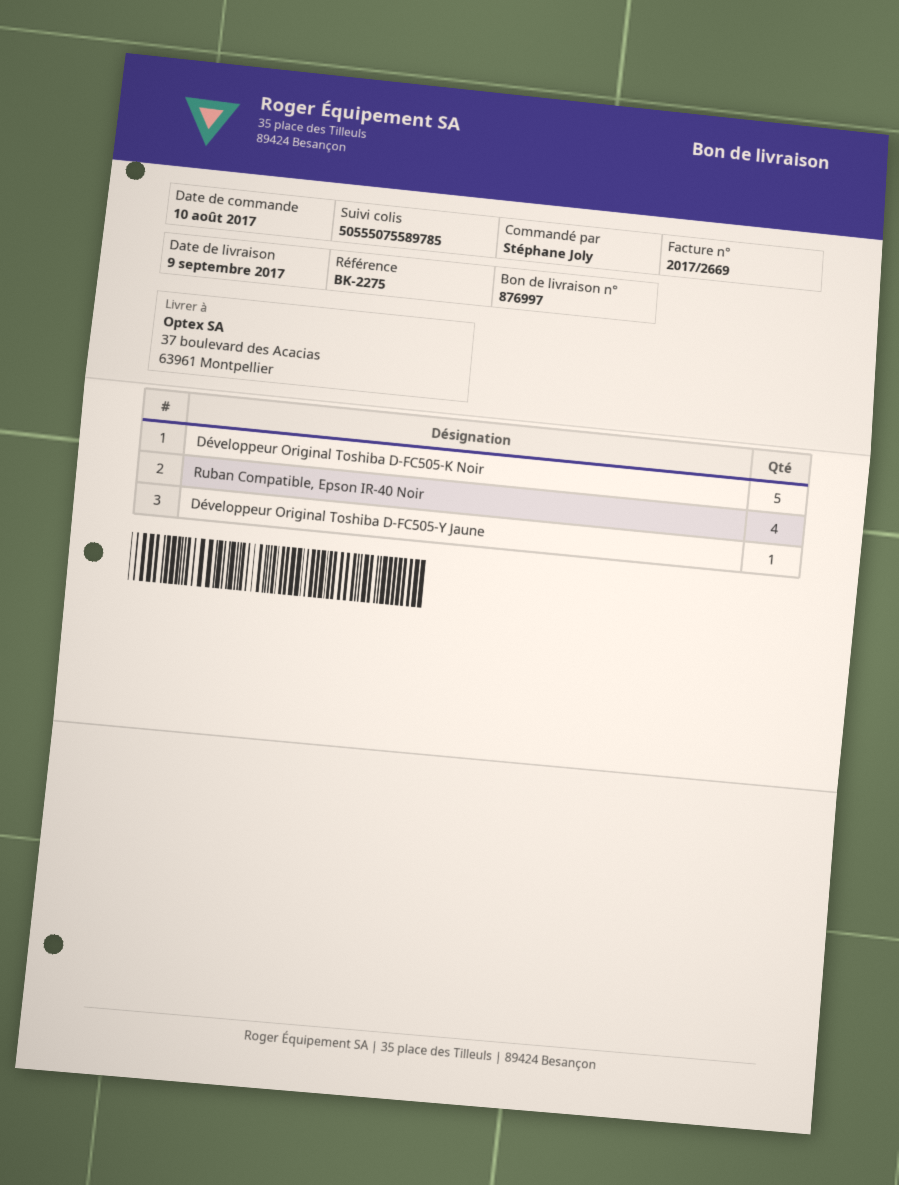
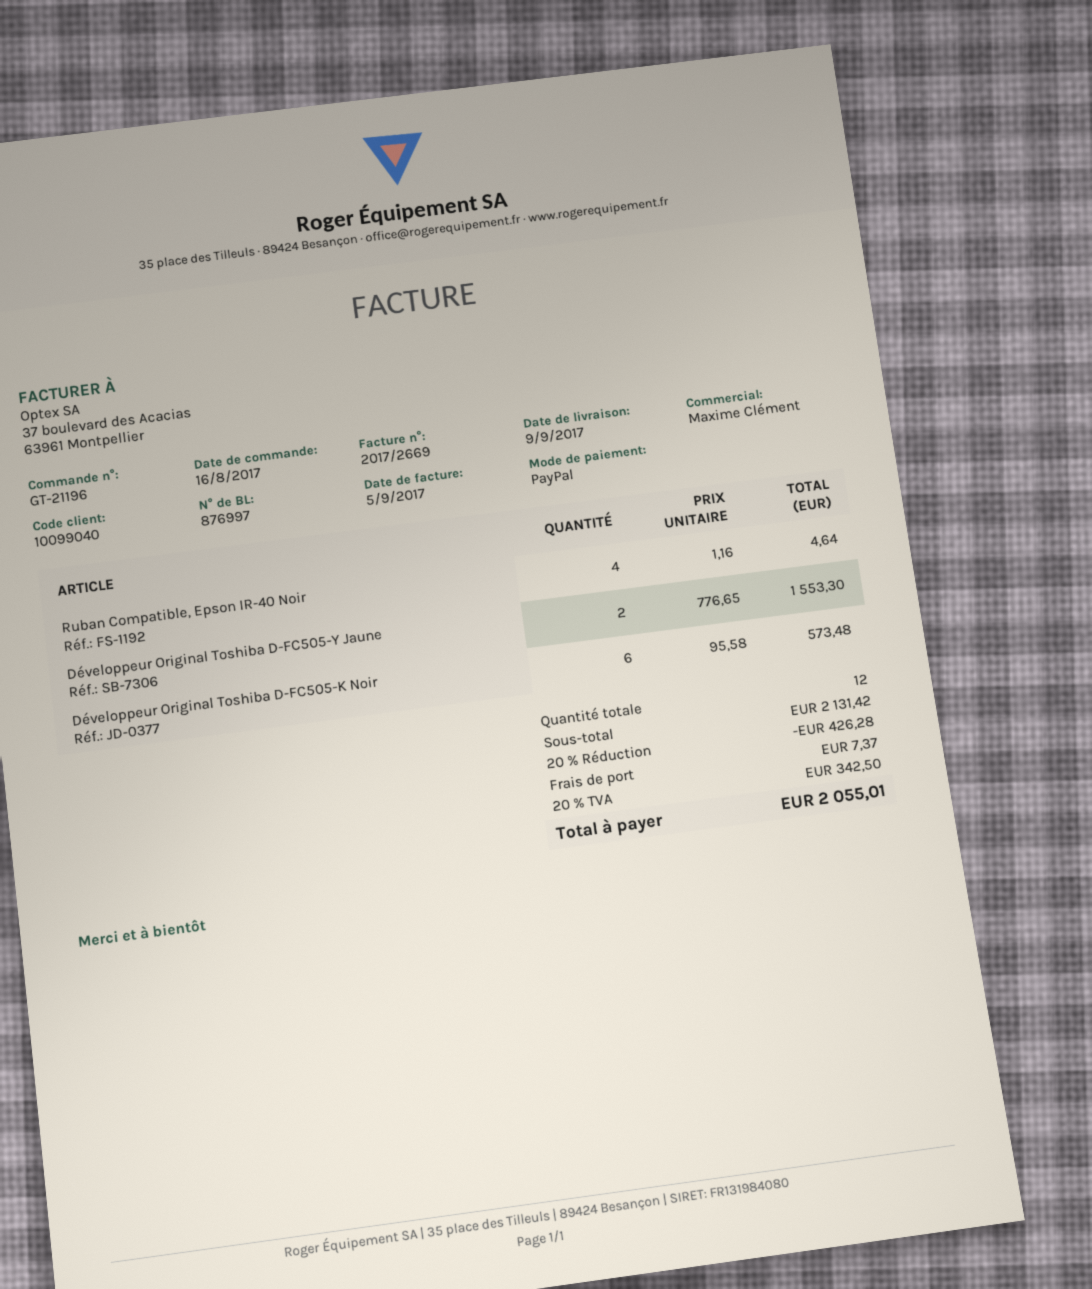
order date: 2017-08-10 -> 2017-08-16
Développeur Original Toshiba D-FC505-K Noir: 5 -> 6
Développeur Original Toshiba D-FC505-Y Jaune: 1 -> 2

